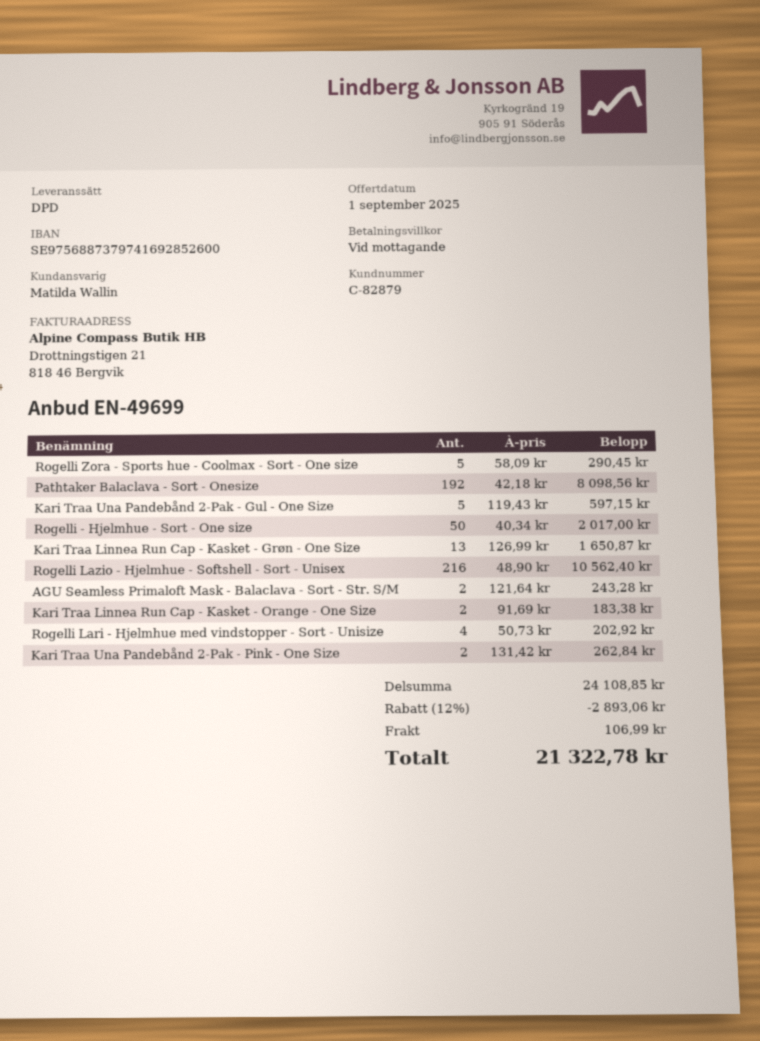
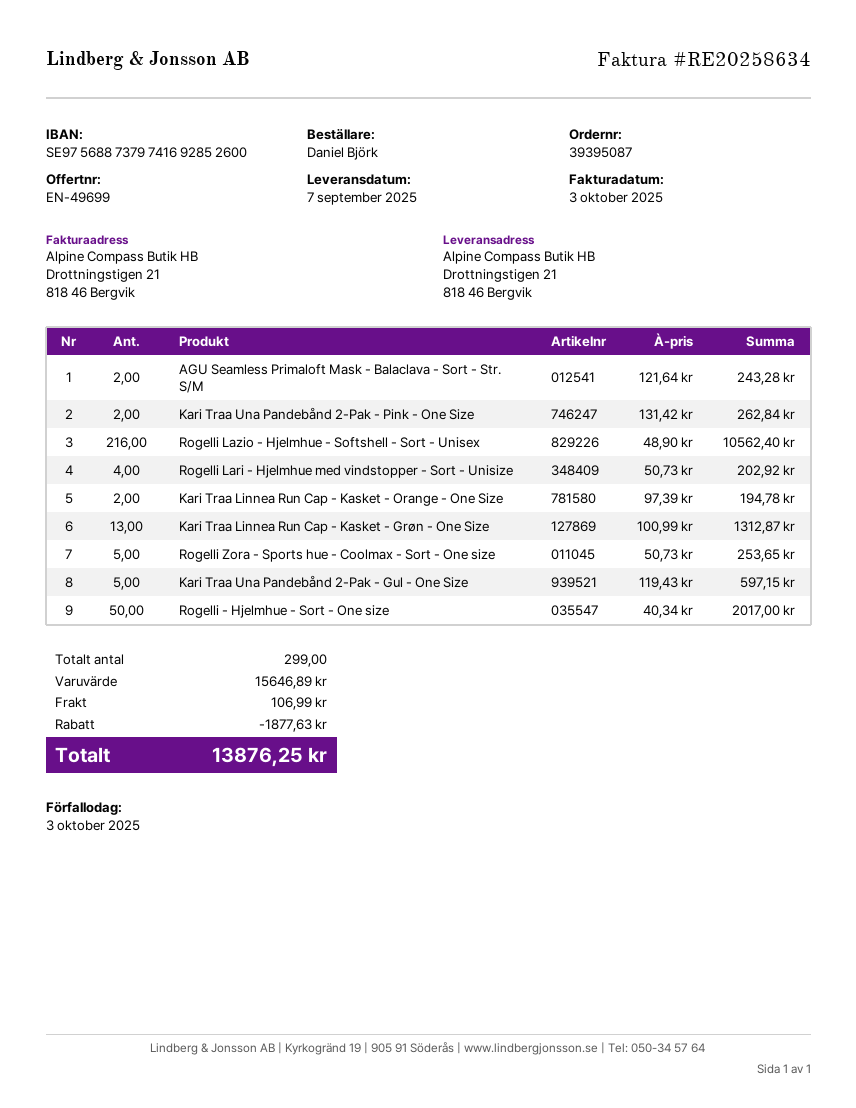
Rogelli Zora - Sports hue - Coolmax - Sort - One size: 5 x 58.09 = 290.45 -> 5 x 50.73 = 253.65
Pathtaker Balaclava - Sort - Onesize: 192 x 42.18 = 8098.56 -> none
Kari Traa Linnea Run Cap - Kasket - Grøn - One Size: 13 x 126.99 = 1650.87 -> 13 x 100.99 = 1312.87
Kari Traa Linnea Run Cap - Kasket - Orange - One Size: 2 x 91.69 = 183.38 -> 2 x 97.39 = 194.78
subtotal: 24108.85 -> 15646.89
discount: 2893.06 -> 1877.63
total: 21322.78 -> 13876.25

